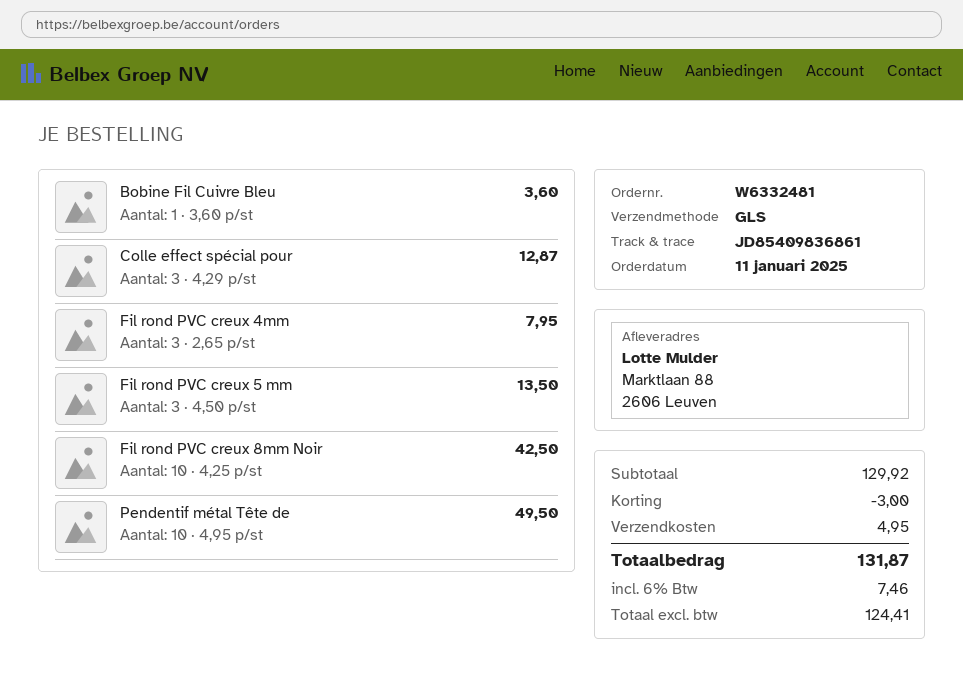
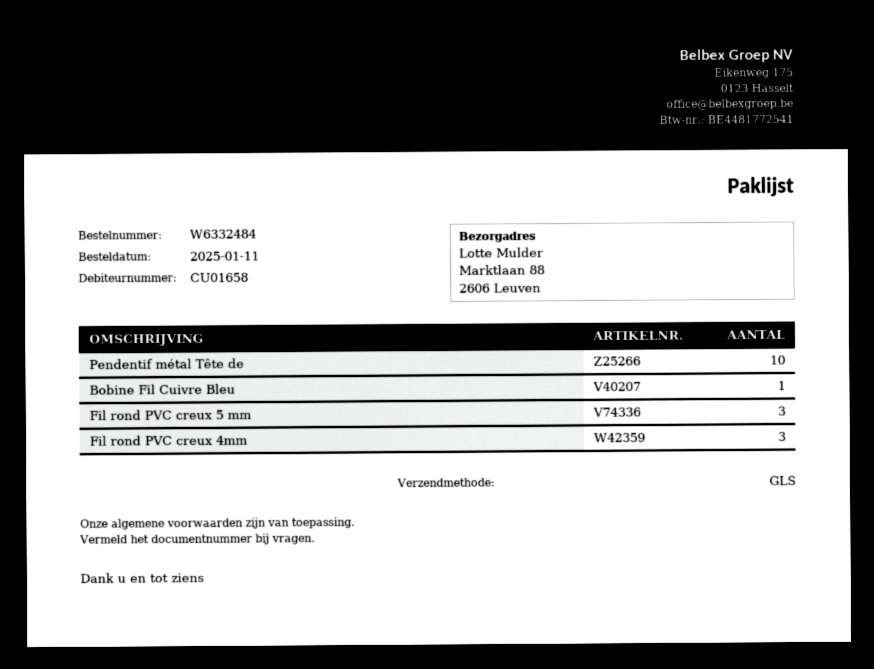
order number: W6332481 -> W6332484
Colle effect spécial pour: 3 -> none
Fil rond PVC creux 8mm Noir: 10 -> none

